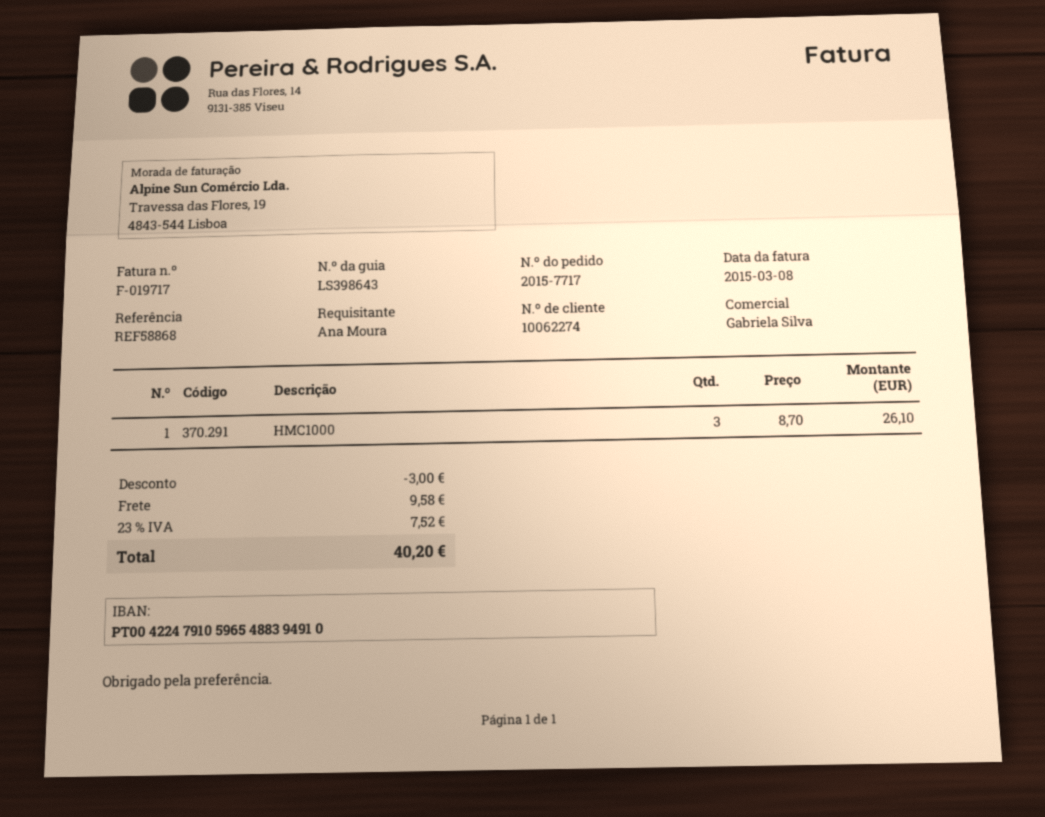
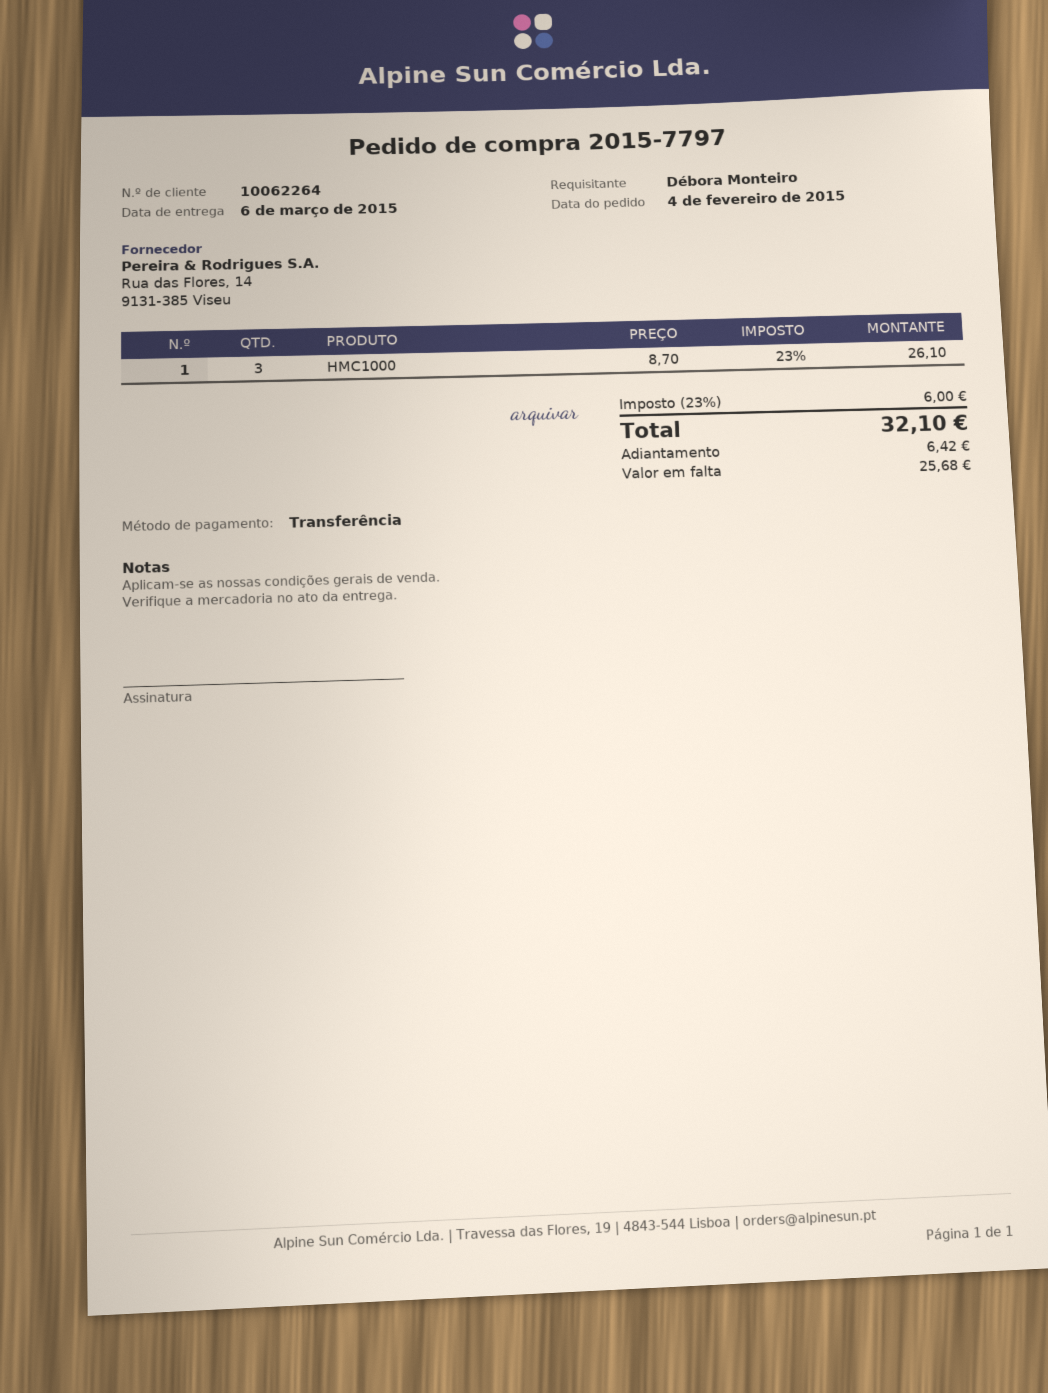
order number: 2015-7717 -> 2015-7797
customer number: 10062274 -> 10062264
ordered by: Ana Moura -> Débora Monteiro
discount: 3.00 -> none
shipping: 9.58 -> none
tax: 23% = 7.52 -> 23% = 6.00
total: 40.20 -> 32.10

